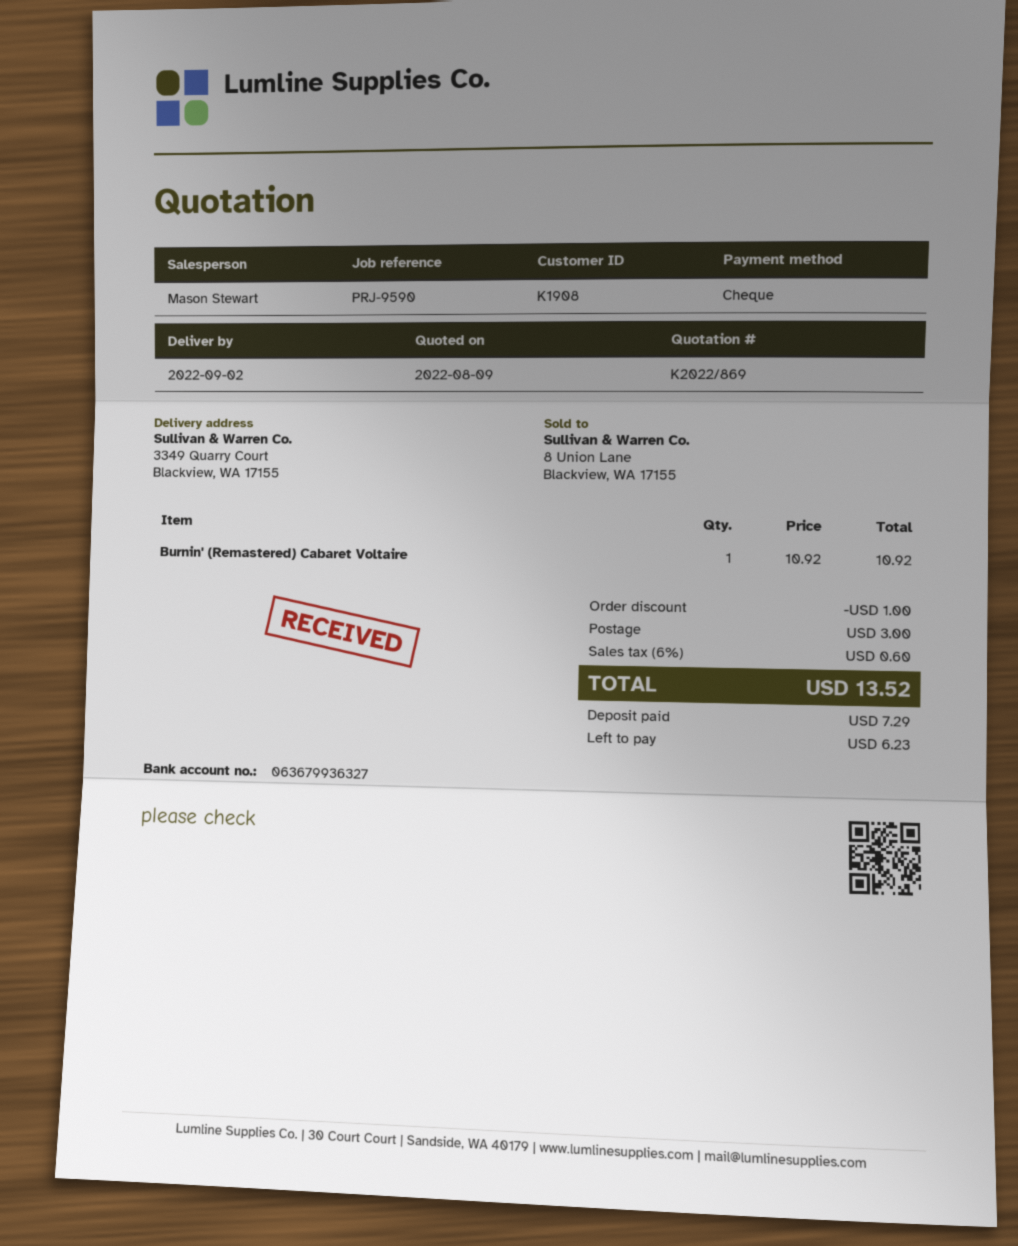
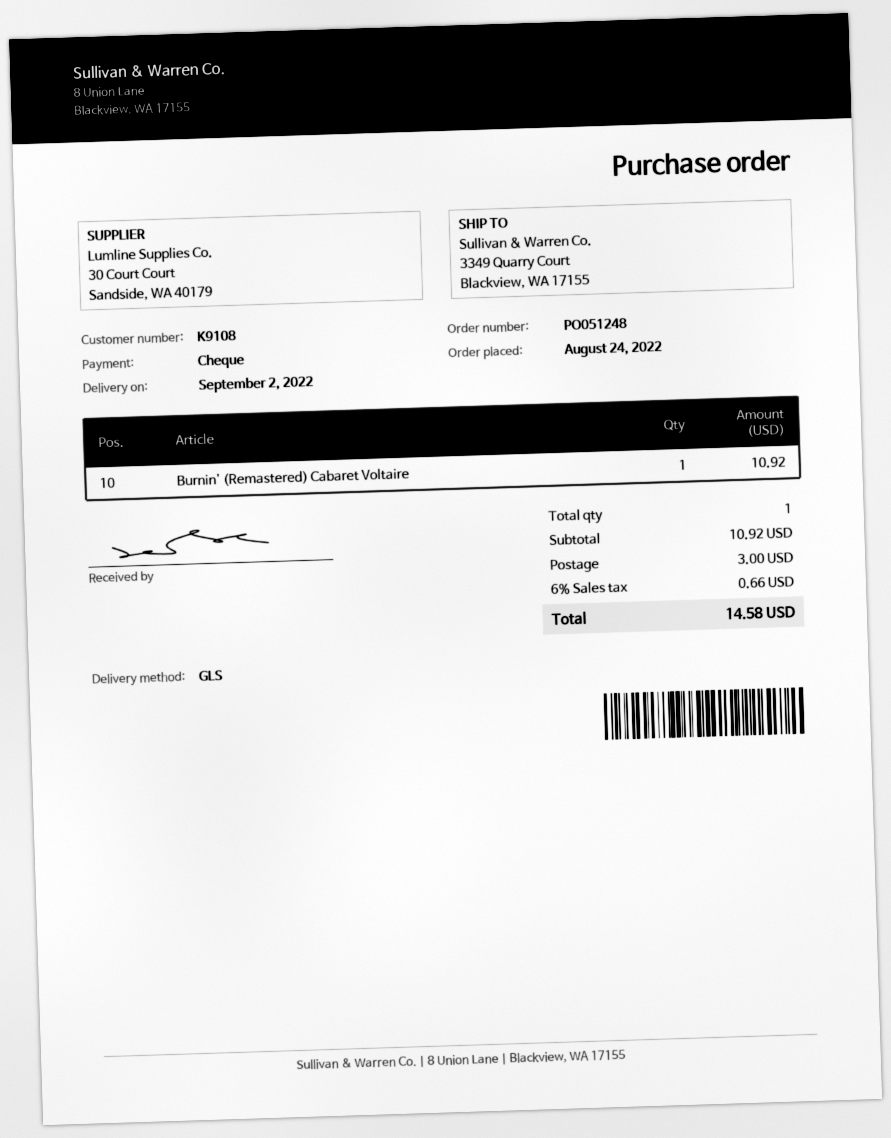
customer number: K1908 -> K9108
discount: 1.00 -> none
tax: 6% = 0.60 -> 6% = 0.66
total: 13.52 -> 14.58

